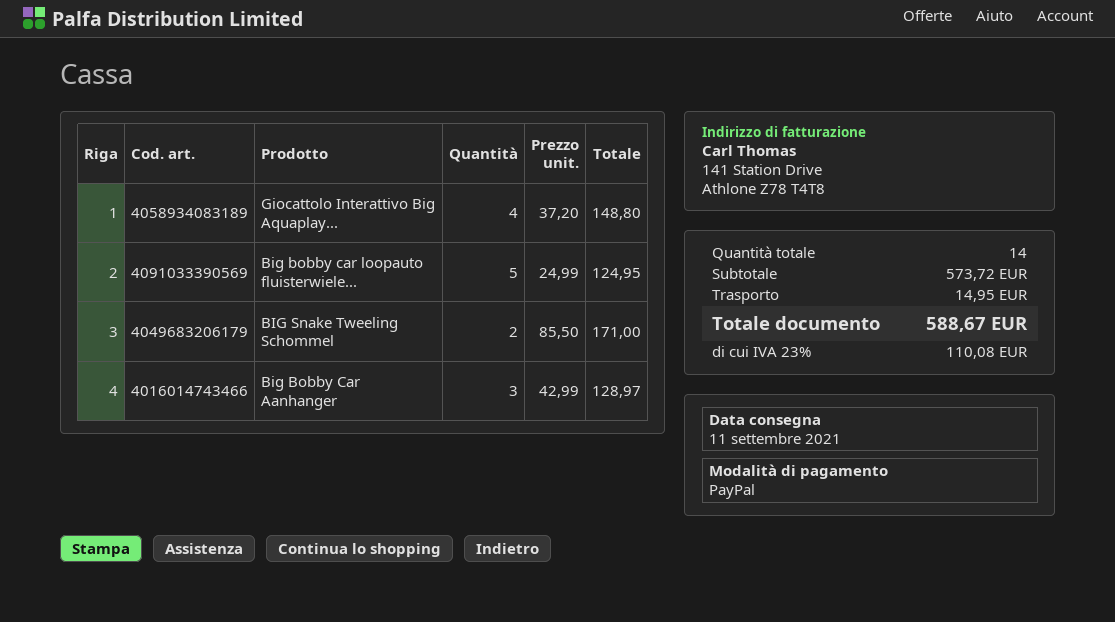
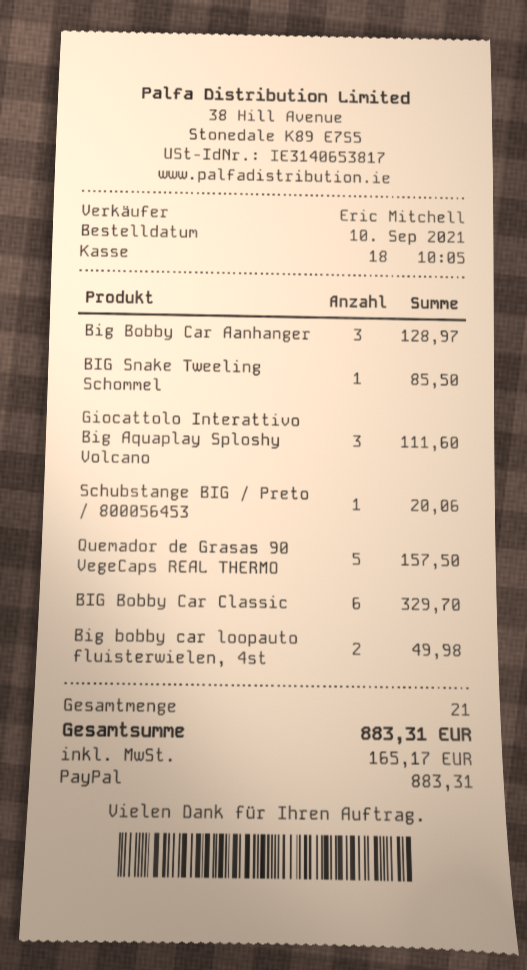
Giocattolo Interattivo Big Aquaplay...: 4 for 148.80 -> 3 for 111.60
Big bobby car loopauto fluisterwiele...: 5 for 124.95 -> 2 for 49.98
BIG Snake Tweeling Schommel: 2 for 171.00 -> 1 for 85.50
Schubstange BIG / Preto / 800056453: none -> 1 for 20.06
Quemador de Grasas 90 VegeCaps REAL THERMO: none -> 5 for 157.50
BIG Bobby Car Classic: none -> 6 for 329.70
total quantity: 14 -> 21
shipping: 14.95 -> none
tax: 110.08 -> 165.17
total: 588.67 -> 883.31

